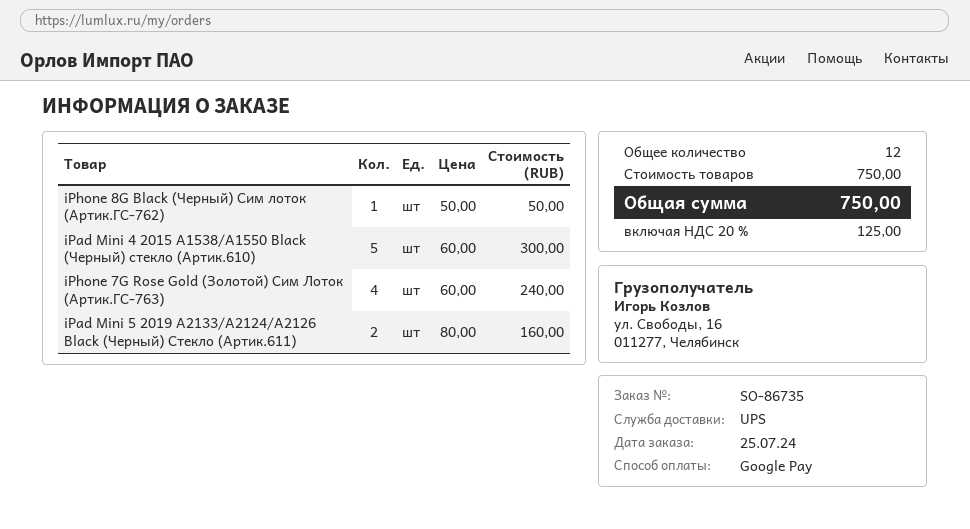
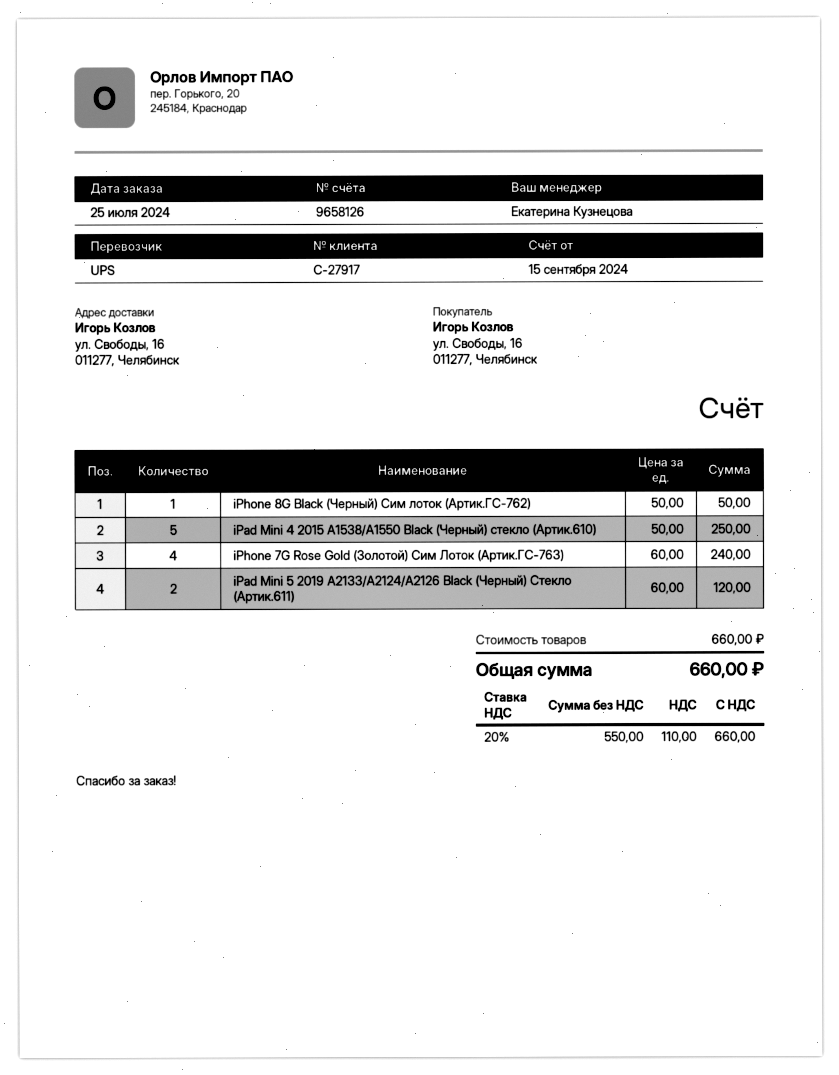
iPad Mini 4 2015 A1538/A1550 Black (Черный) стекло (Артик.610): 5 x 60.00 = 300.00 -> 5 x 50.00 = 250.00
iPad Mini 5 2019 A2133/A2124/A2126 Black (Черный) Стекло (Артик.611): 2 x 80.00 = 160.00 -> 2 x 60.00 = 120.00
subtotal: 750.00 -> 660.00
tax: 20% = 125.00 -> 20% = 110.00
total: 750.00 -> 660.00

